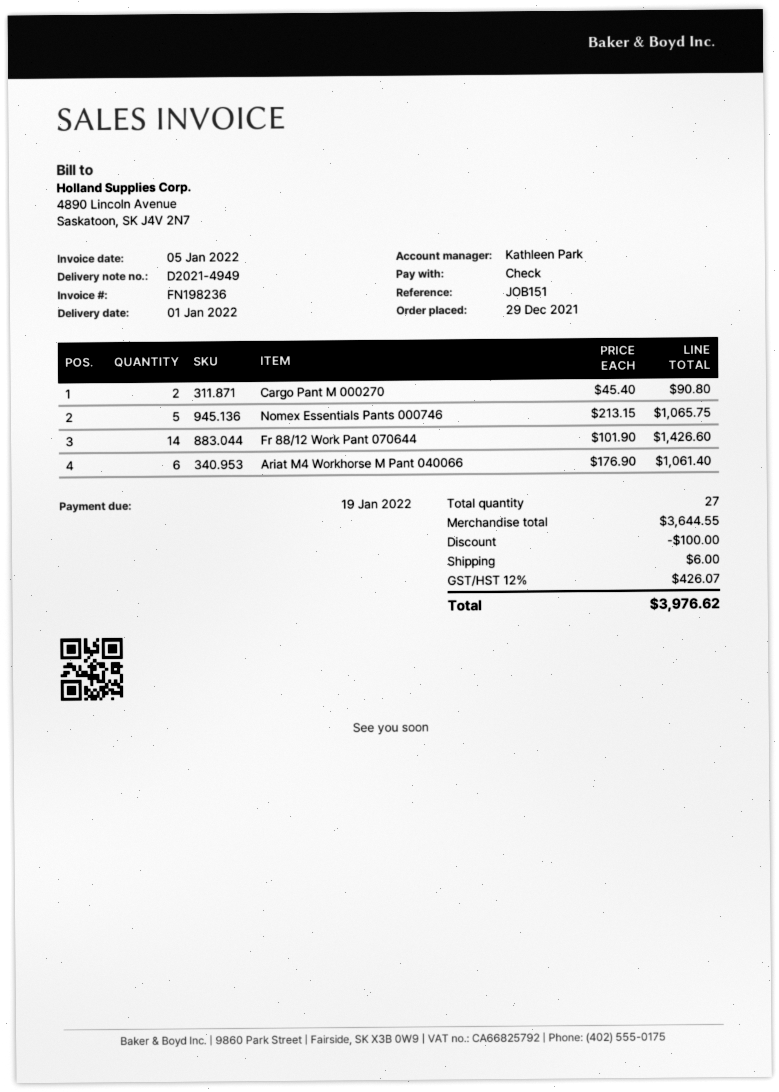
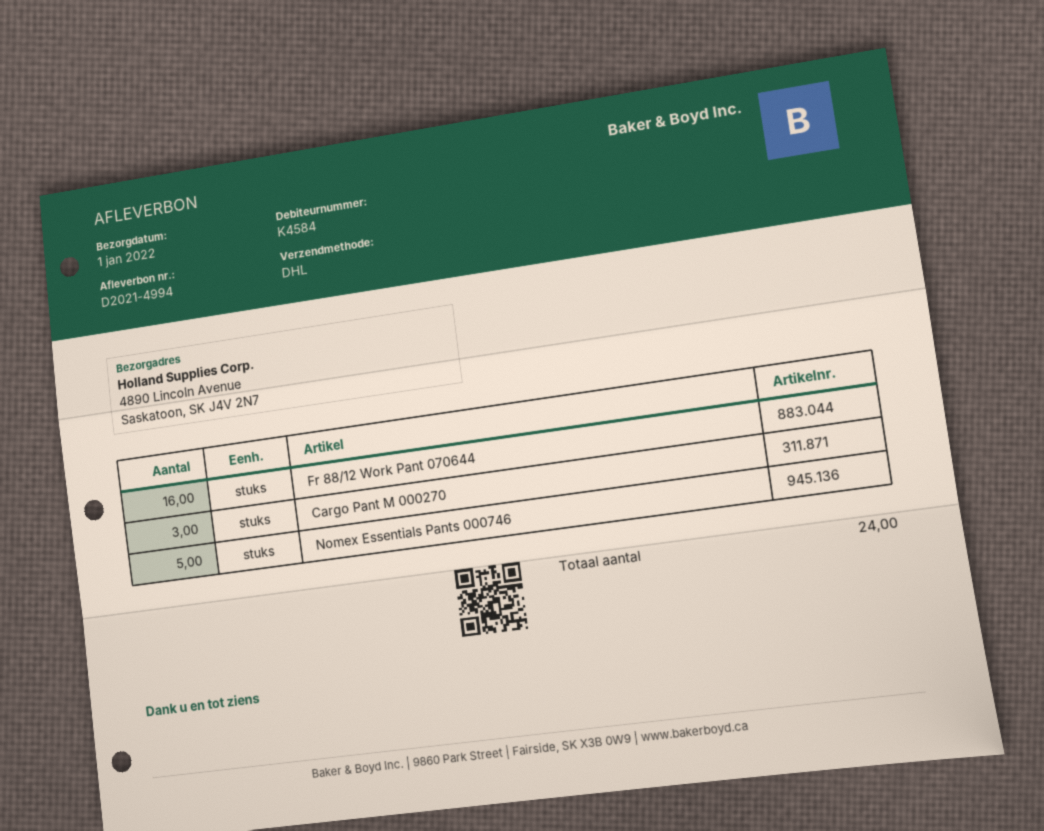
delivery note number: D2021-4949 -> D2021-4994
Cargo Pant M 000270: 2 -> 3
Fr 88/12 Work Pant 070644: 14 -> 16
Ariat M4 Workhorse M Pant 040066: 6 -> none
total quantity: 27 -> 24

